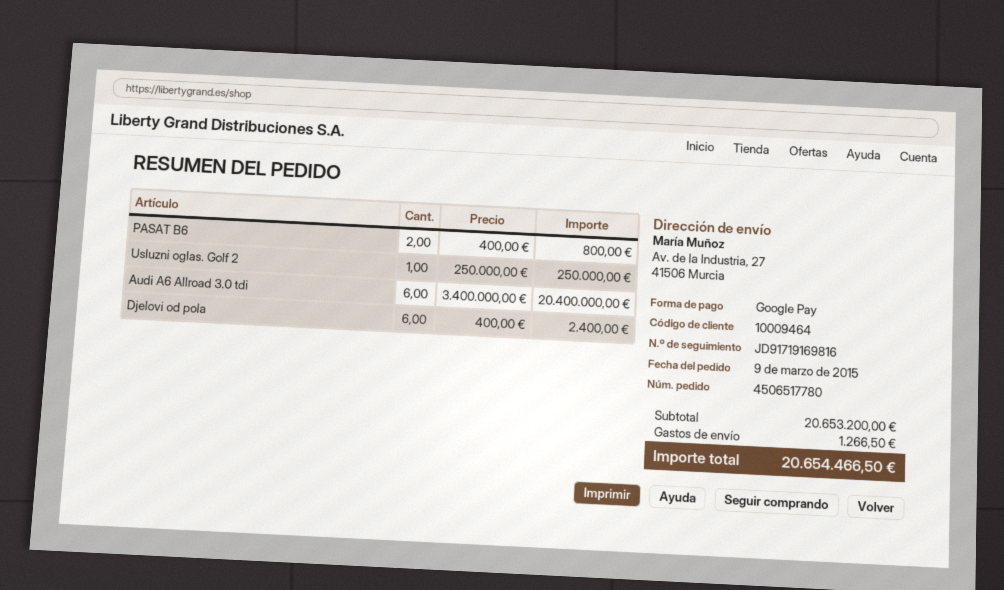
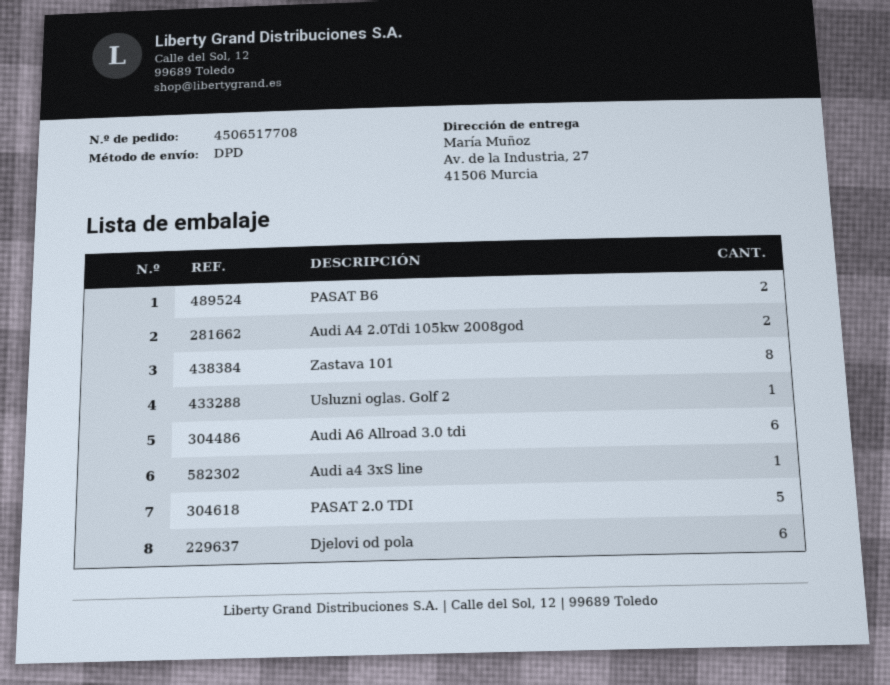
order number: 4506517780 -> 4506517708
Audi A4 2.0Tdi 105kw 2008god: none -> 2
Zastava 101: none -> 8
Audi a4 3xS line: none -> 1
PASAT 2.0 TDI: none -> 5

